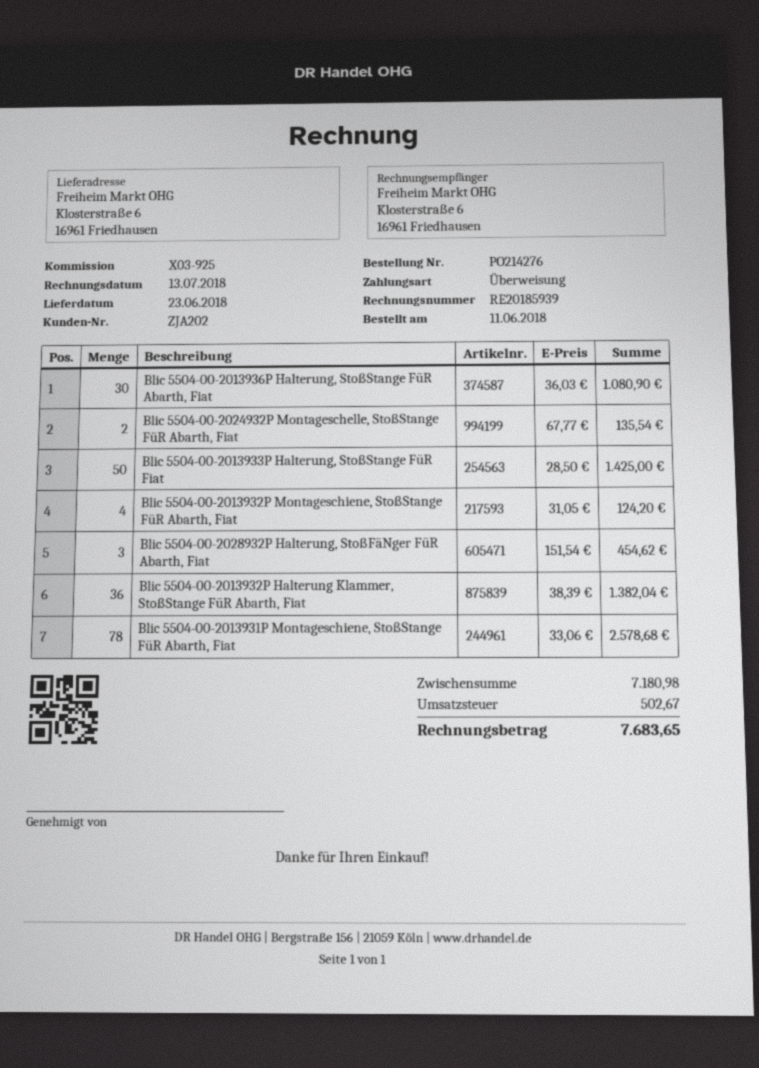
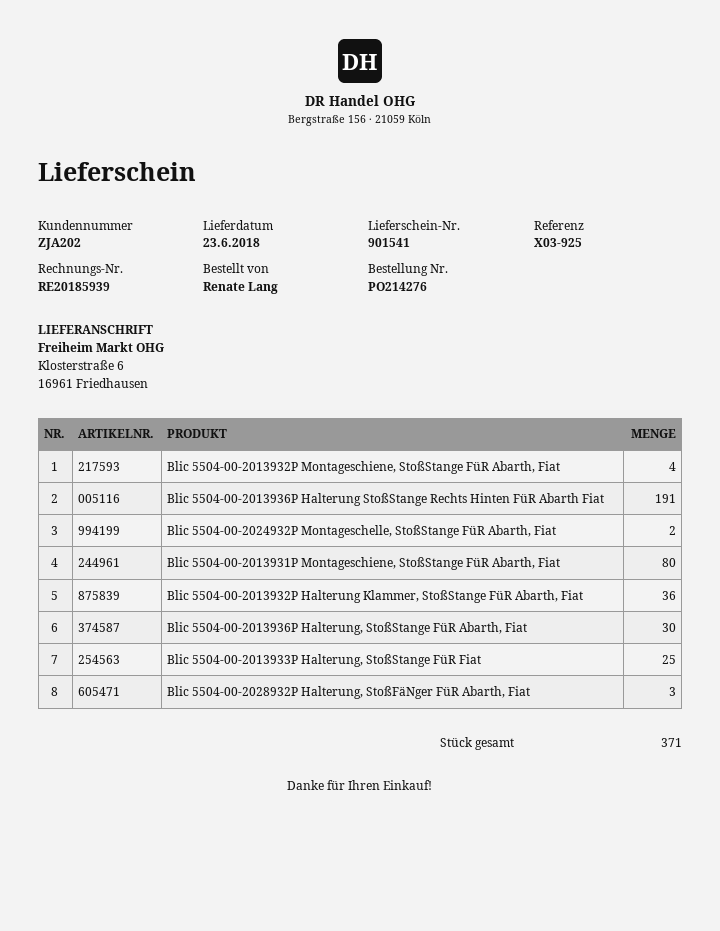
Blic 5504-00-2013933P Halterung, StoßStange FüR Fiat: 50 -> 25
Blic 5504-00-2013931P Montageschiene, StoßStange FüR Abarth, Fiat: 78 -> 80
Blic 5504-00-2013936P Halterung StoßStange Rechts Hinten FüR Abarth Fiat: none -> 191

